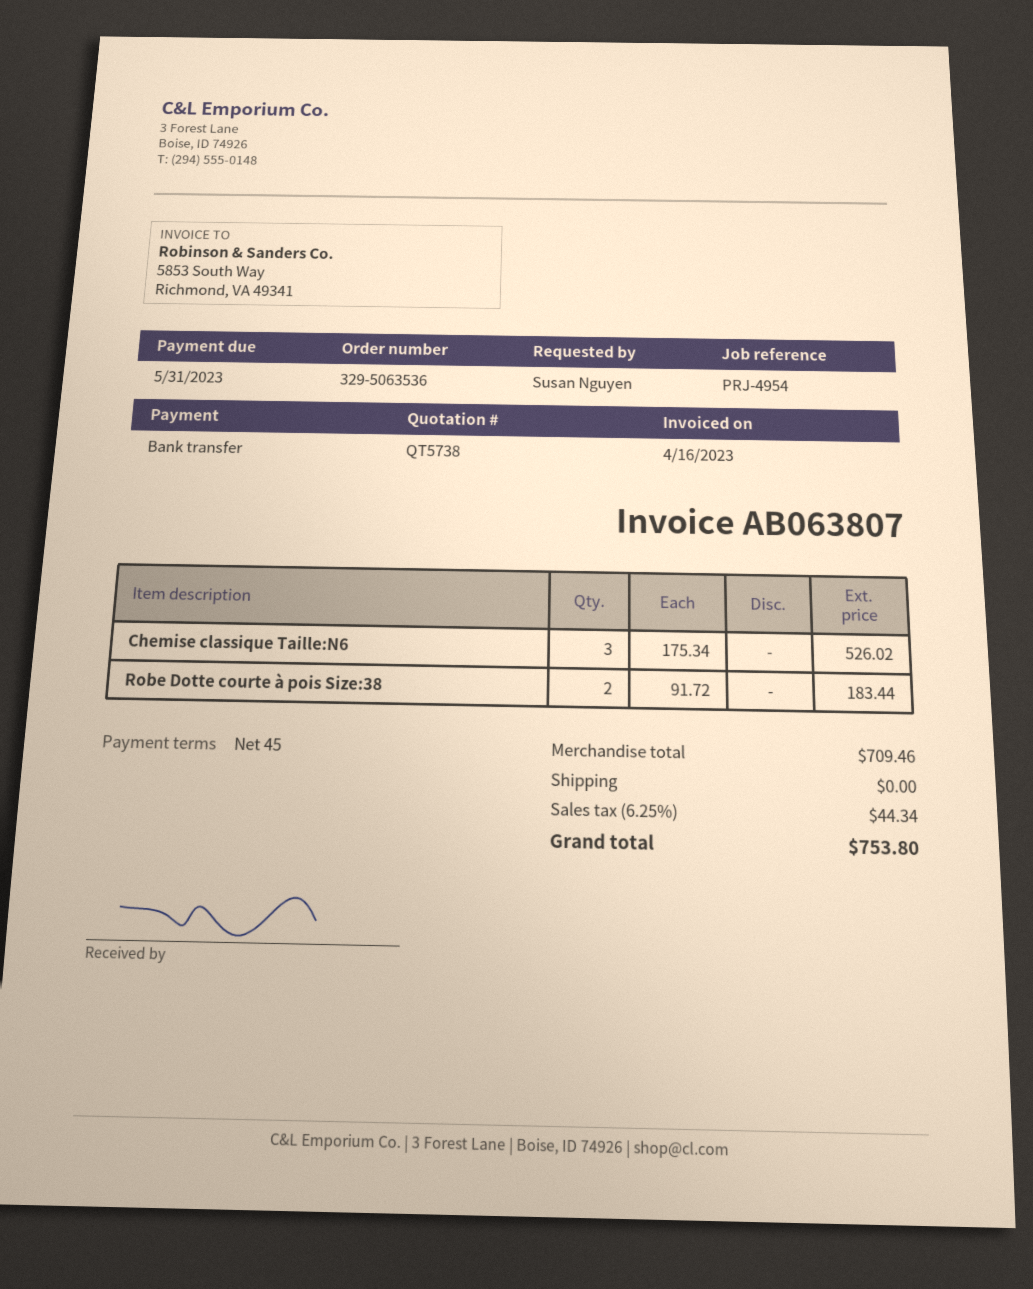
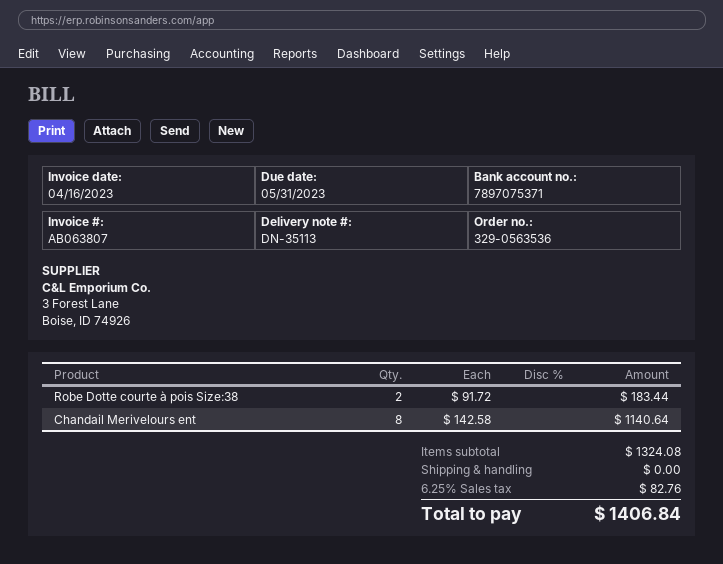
order number: 329-5063536 -> 329-0563536
Chemise classique Taille:N6: 3 x 175.34 = 526.02 -> none
Chandail Merivelours ent: none -> 8 x 142.58 = 1140.64
subtotal: 709.46 -> 1324.08
tax: 6.25% = 44.34 -> 6.25% = 82.76
total: 753.80 -> 1406.84

